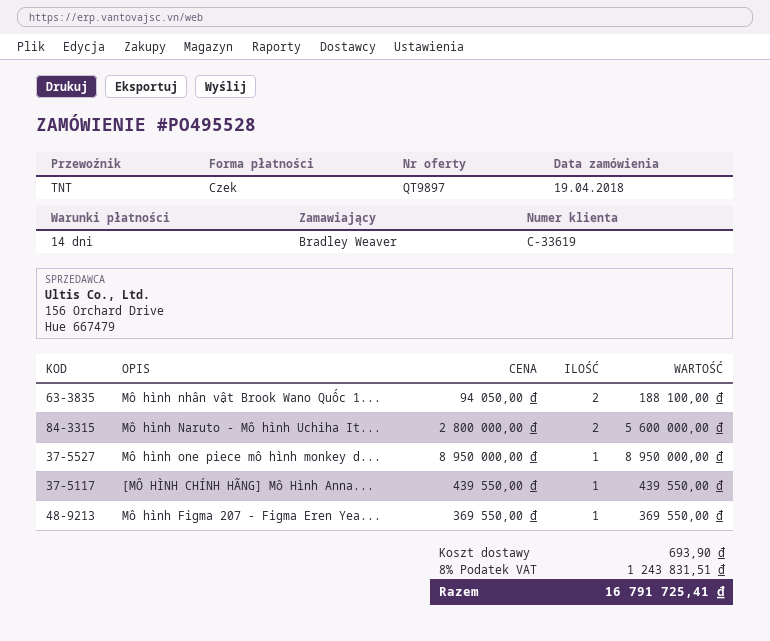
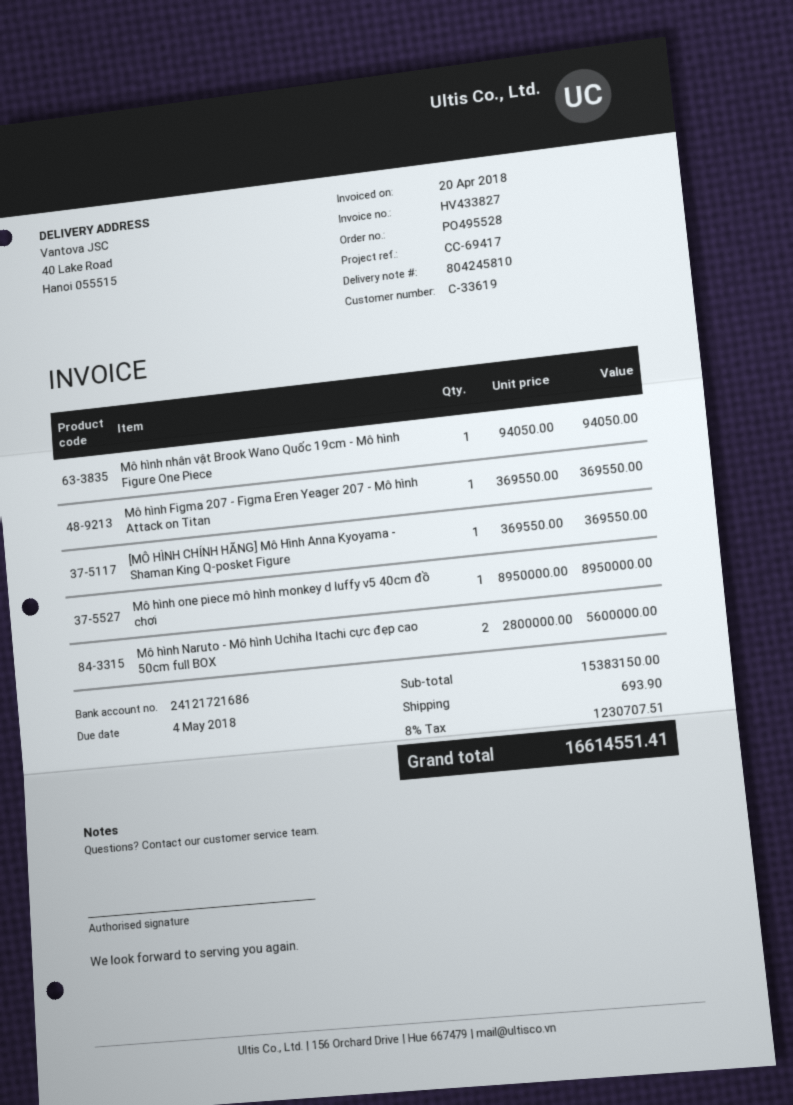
Mô hình nhân vật Brook Wano Quốc 1...: 2 x 94050.00 = 188100.00 -> 1 x 94050.00 = 94050.00
[MÔ HÌNH CHÍNH HÃNG] Mô Hình Anna...: 1 x 439550.00 = 439550.00 -> 1 x 369550.00 = 369550.00
tax: 8% = 1243831.51 -> 8% = 1230707.51
total: 16791725.41 -> 16614551.41

